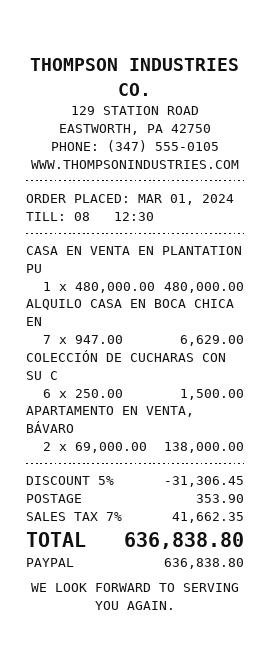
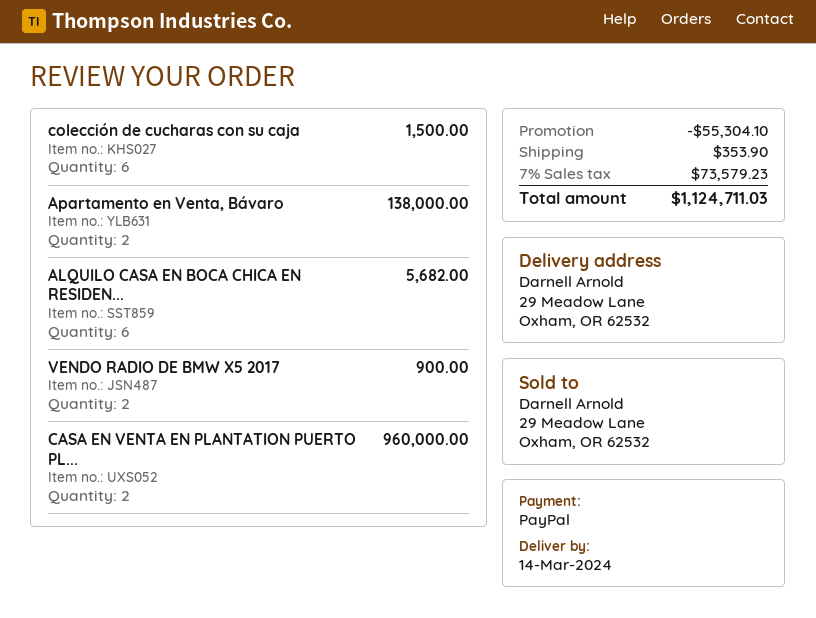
CASA EN VENTA EN PLANTATION PU: 1 for 480000.00 -> 2 for 960000.00
ALQUILO CASA EN BOCA CHICA EN: 7 for 6629.00 -> 6 for 5682.00
VENDO RADIO DE BMW X5 2017: none -> 2 for 900.00
discount: 31306.45 -> 55304.10
tax: 7% = 41662.35 -> 7% = 73579.23
total: 636838.80 -> 1124711.03

